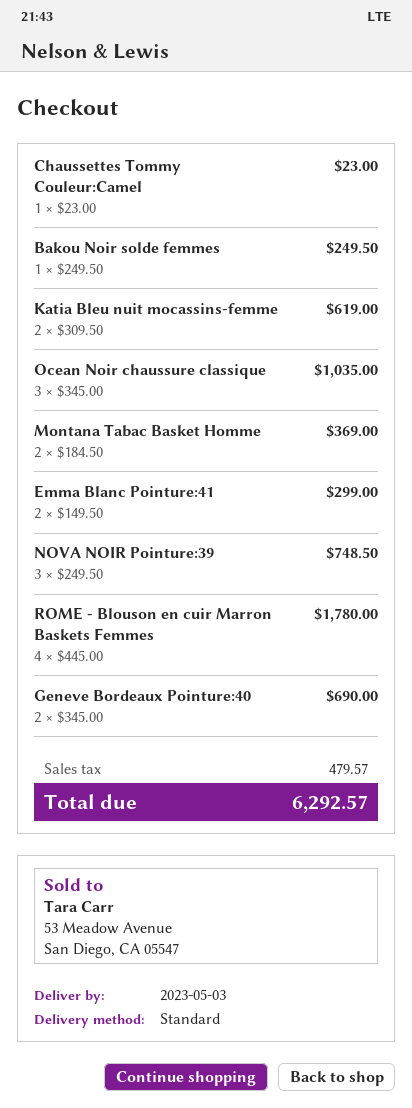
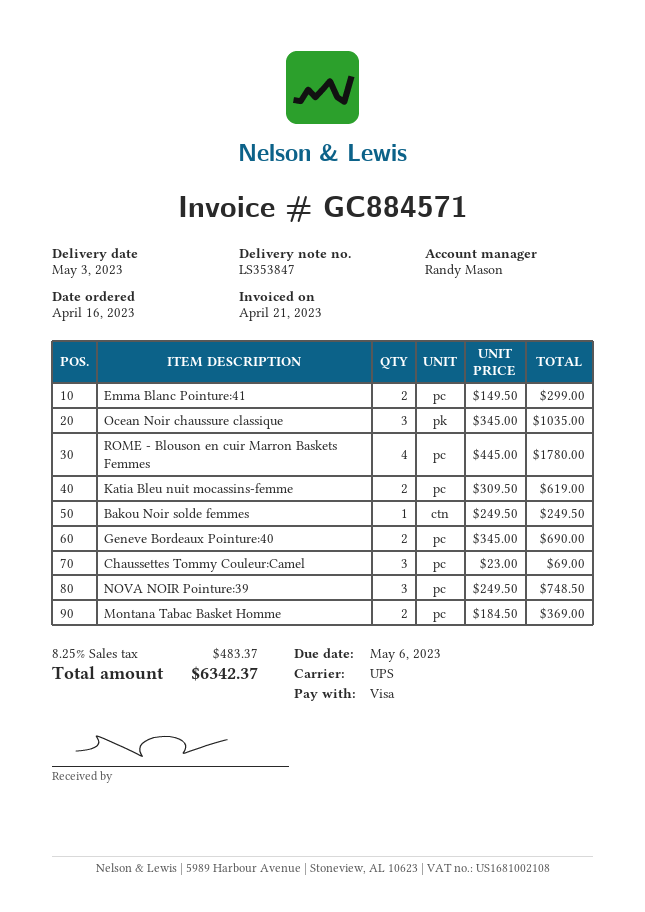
shipping method: standard -> UPS
Chaussettes Tommy Couleur:Camel: 1 x 23.00 = 23.00 -> 3 x 23.00 = 69.00
tax: 479.57 -> 483.37
total: 6292.57 -> 6342.37

